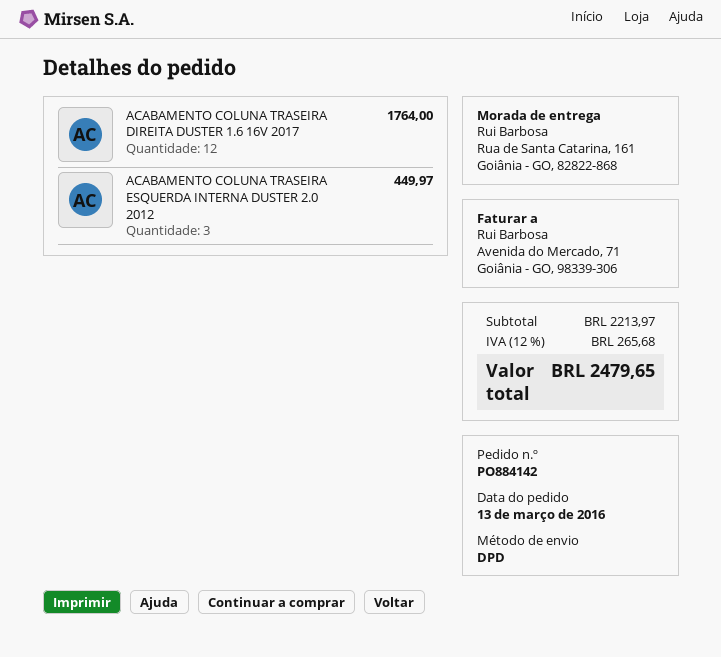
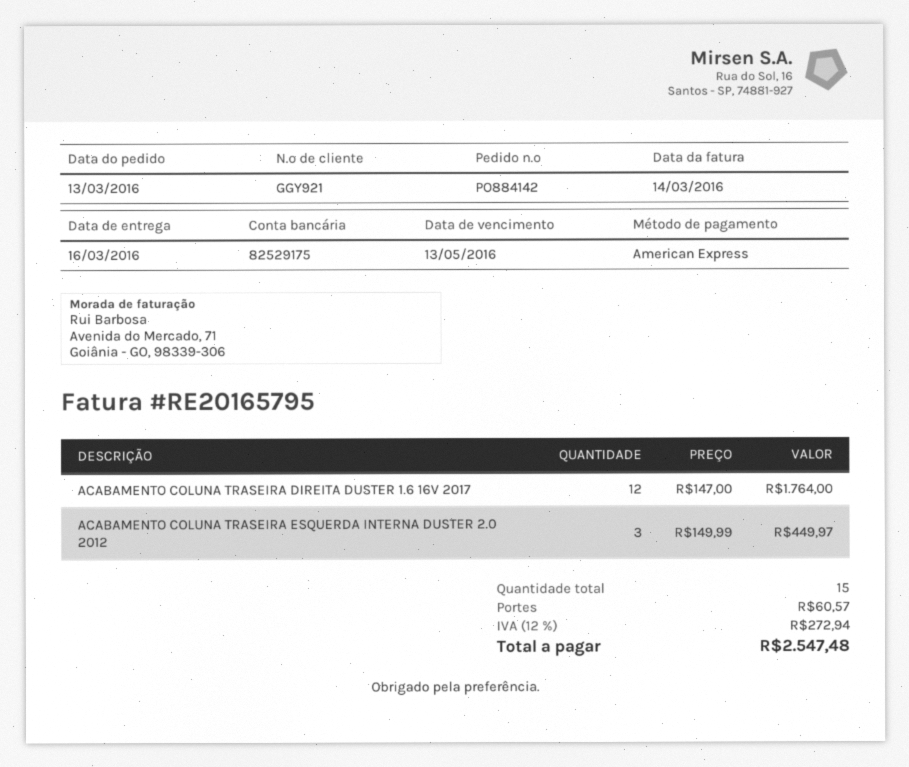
shipping: none -> 60.57
tax: 12% = 265.68 -> 12% = 272.94
total: 2479.65 -> 2547.48

